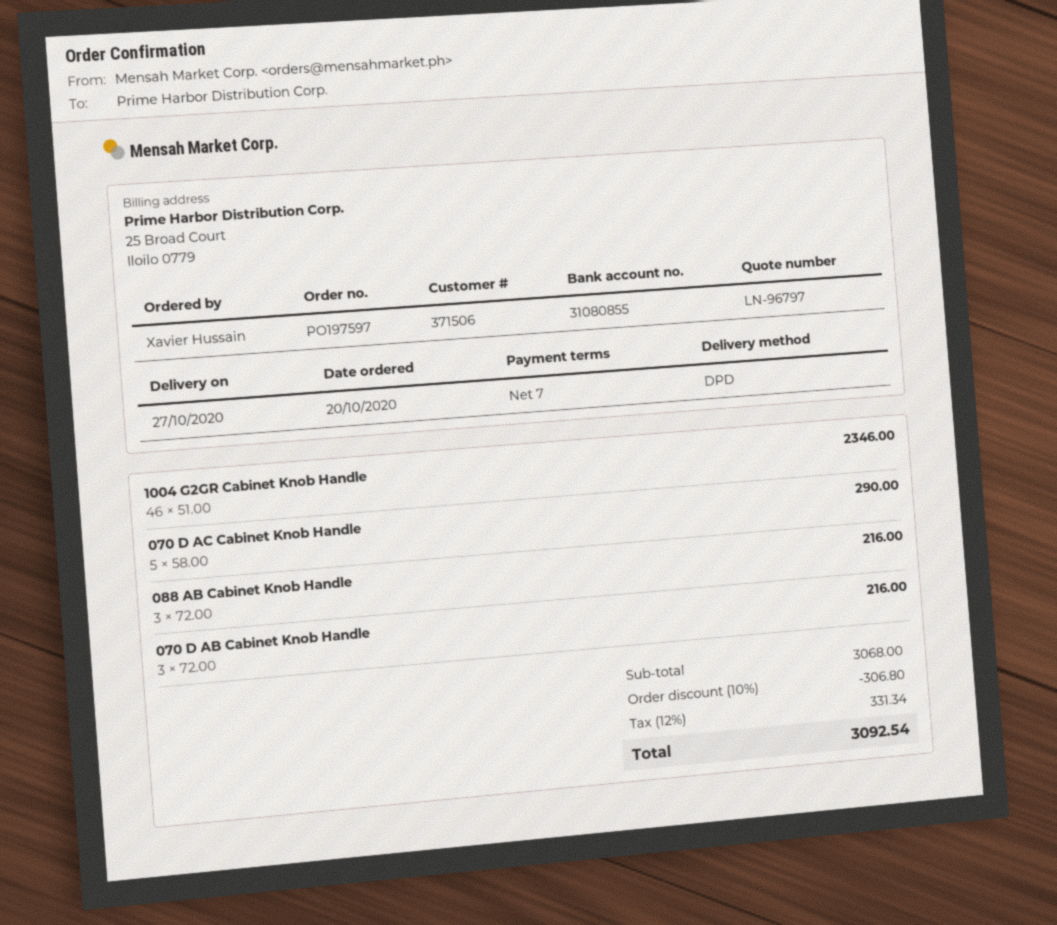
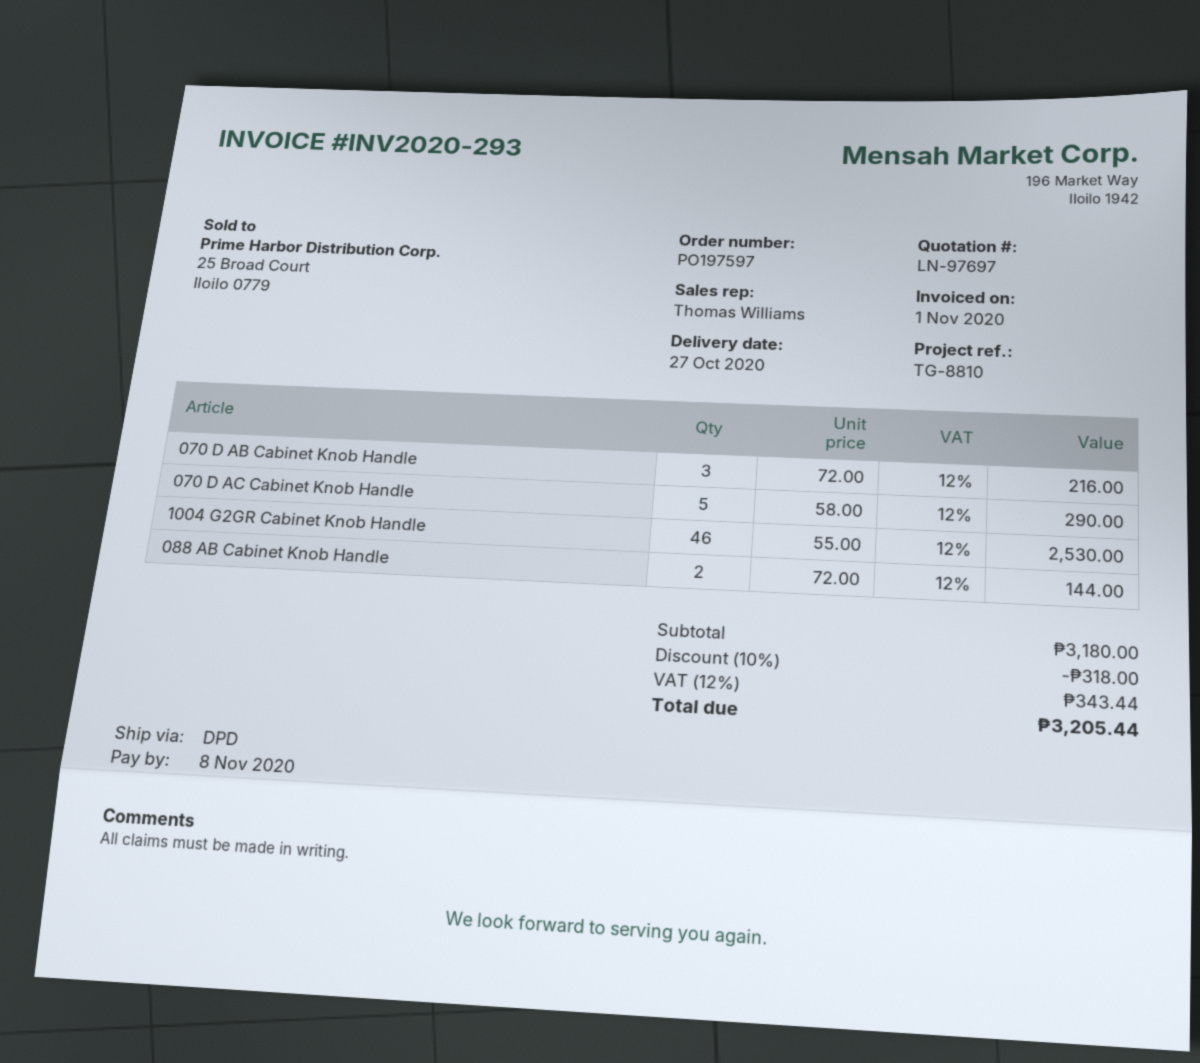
quote number: LN-96797 -> LN-97697
1004 G2GR Cabinet Knob Handle: 46 x 51.00 = 2346.00 -> 46 x 55.00 = 2530.00
088 AB Cabinet Knob Handle: 3 x 72.00 = 216.00 -> 2 x 72.00 = 144.00
subtotal: 3068.00 -> 3180.00
discount: 10% = 306.80 -> 10% = 318.00
tax: 12% = 331.34 -> 12% = 343.44
total: 3092.54 -> 3205.44

